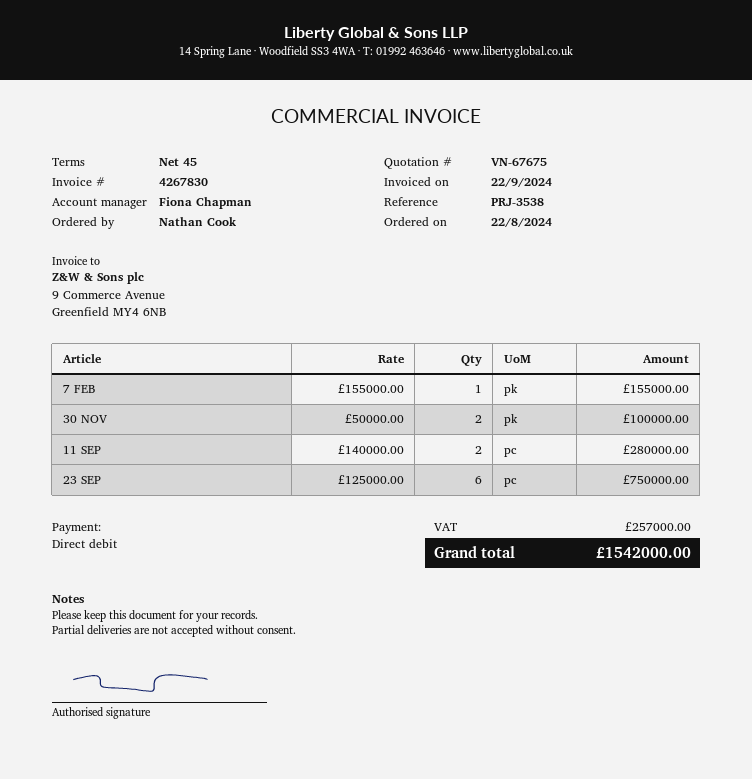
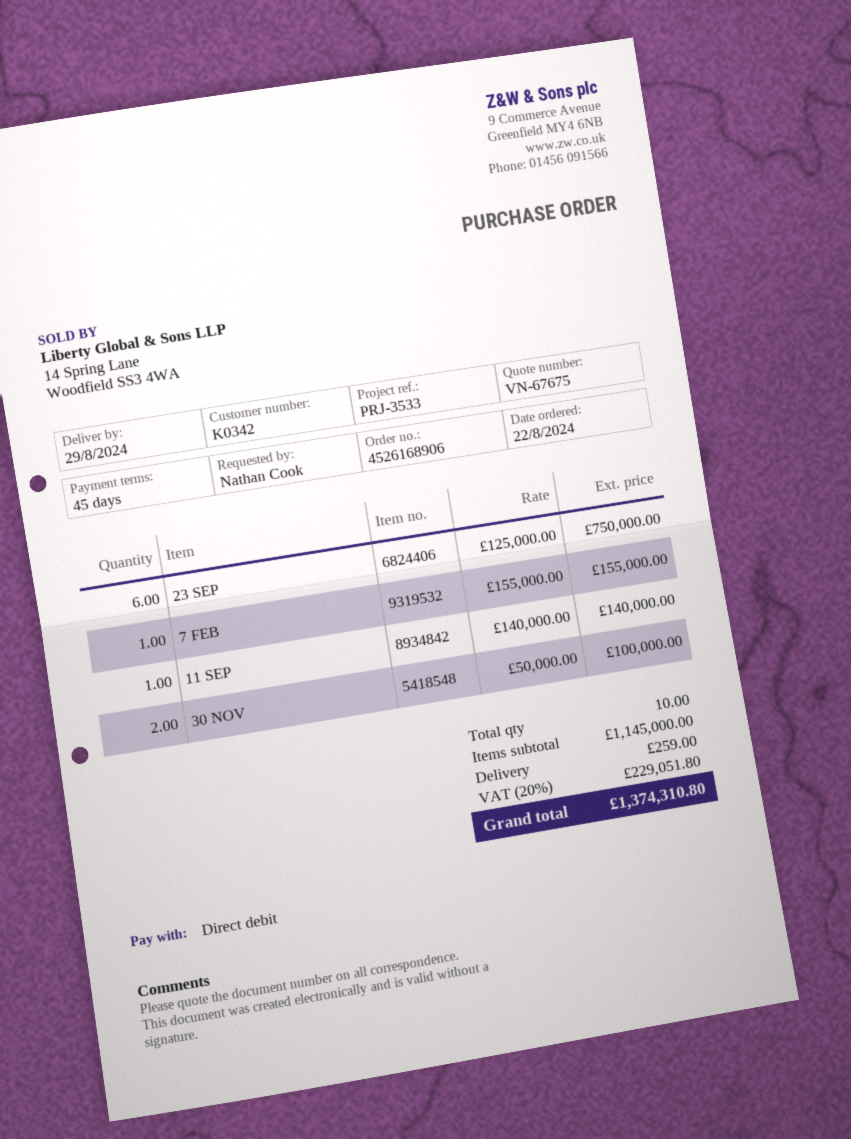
reference: PRJ-3538 -> PRJ-3533
11 SEP: 2 x 140000.00 = 280000.00 -> 1 x 140000.00 = 140000.00
shipping: none -> 259.00
tax: 257000.00 -> 229051.80
total: 1542000.00 -> 1374310.80

